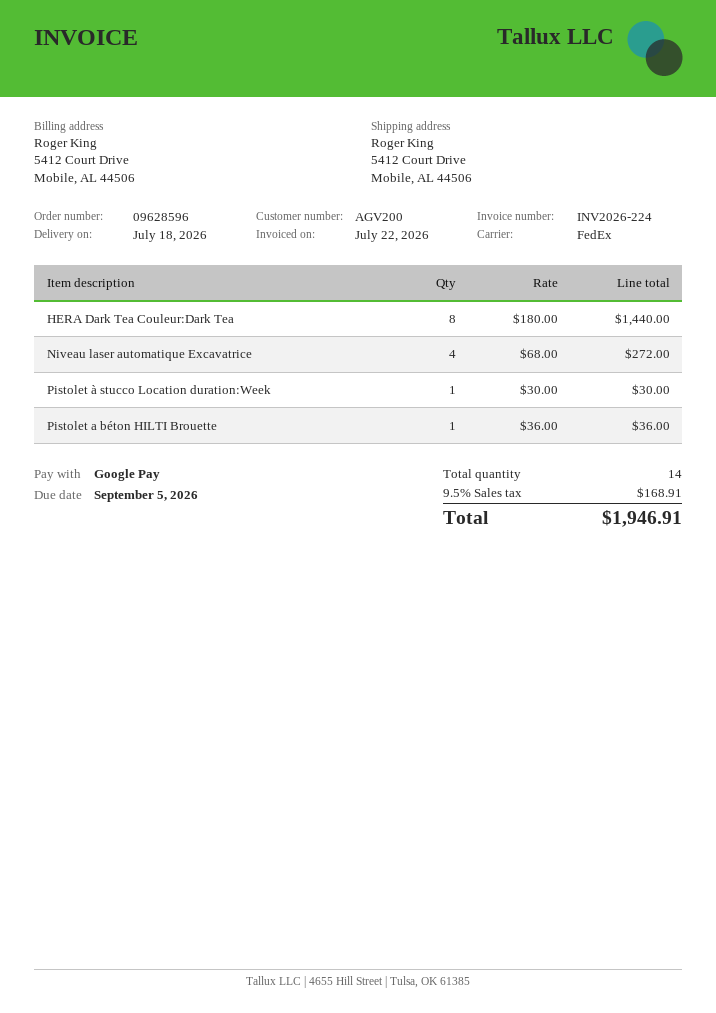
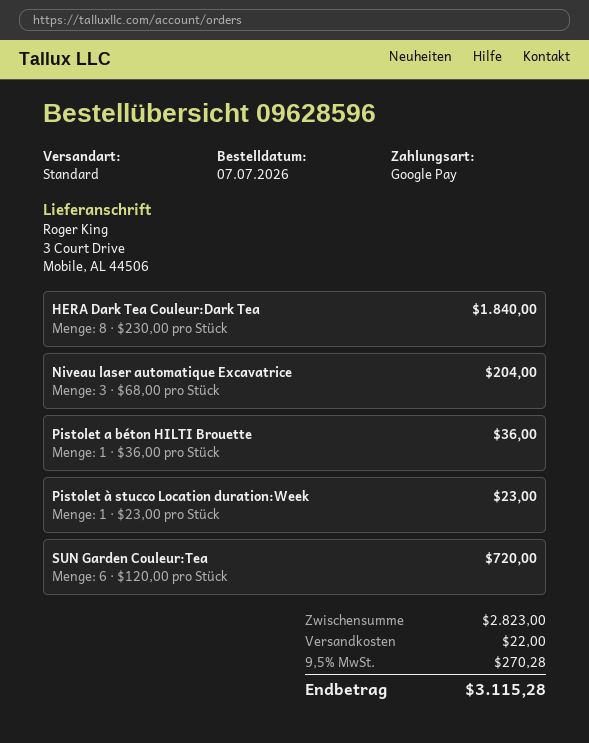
shipping method: FedEx -> standard
ship to: 5412 Court Drive, Mobile, AL 44506 -> 3 Court Drive, Mobile, AL 44506
HERA Dark Tea Couleur:Dark Tea: 8 x 180.00 = 1440.00 -> 8 x 230.00 = 1840.00
Niveau laser automatique Excavatrice: 4 x 68.00 = 272.00 -> 3 x 68.00 = 204.00
Pistolet à stucco Location duration:Week: 1 x 30.00 = 30.00 -> 1 x 23.00 = 23.00
SUN Garden Couleur:Tea: none -> 6 x 120.00 = 720.00
shipping: none -> 22.00
tax: 9.5% = 168.91 -> 9.5% = 270.28
total: 1946.91 -> 3115.28

